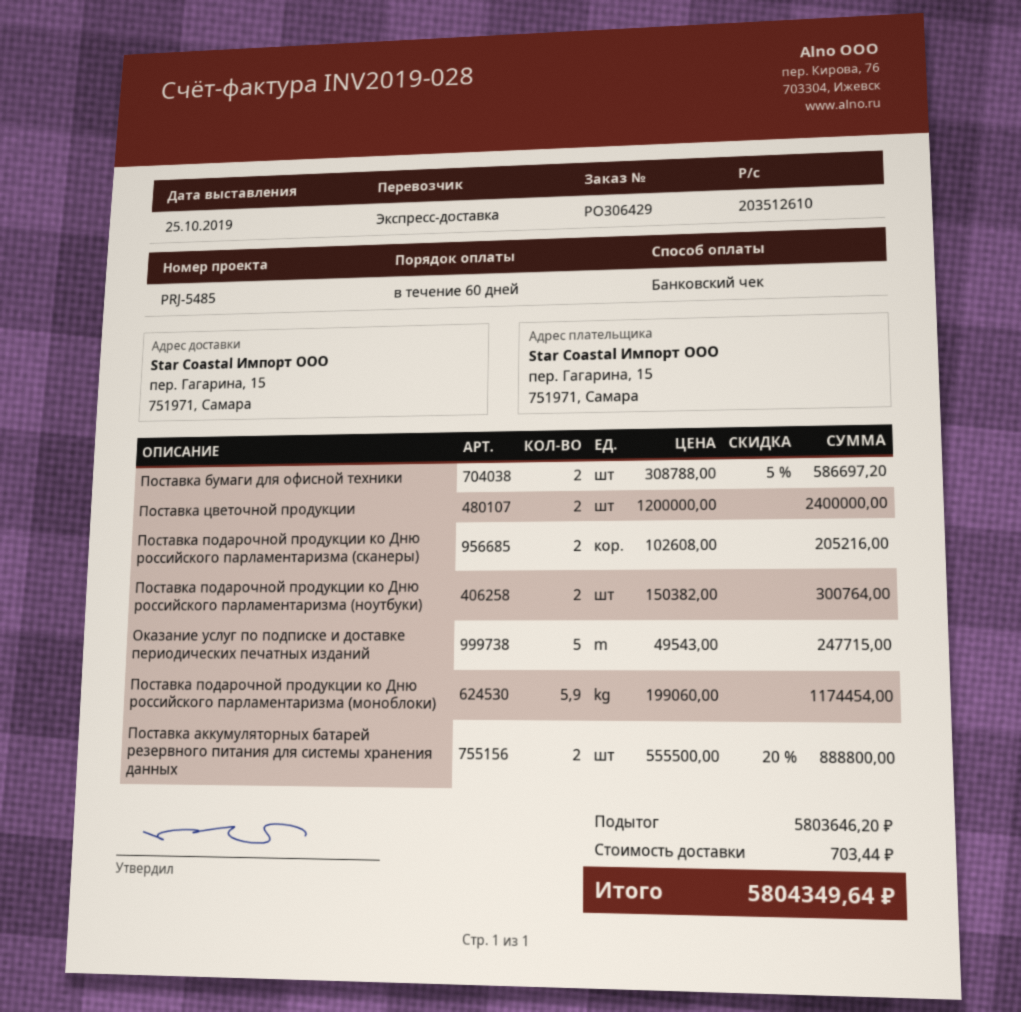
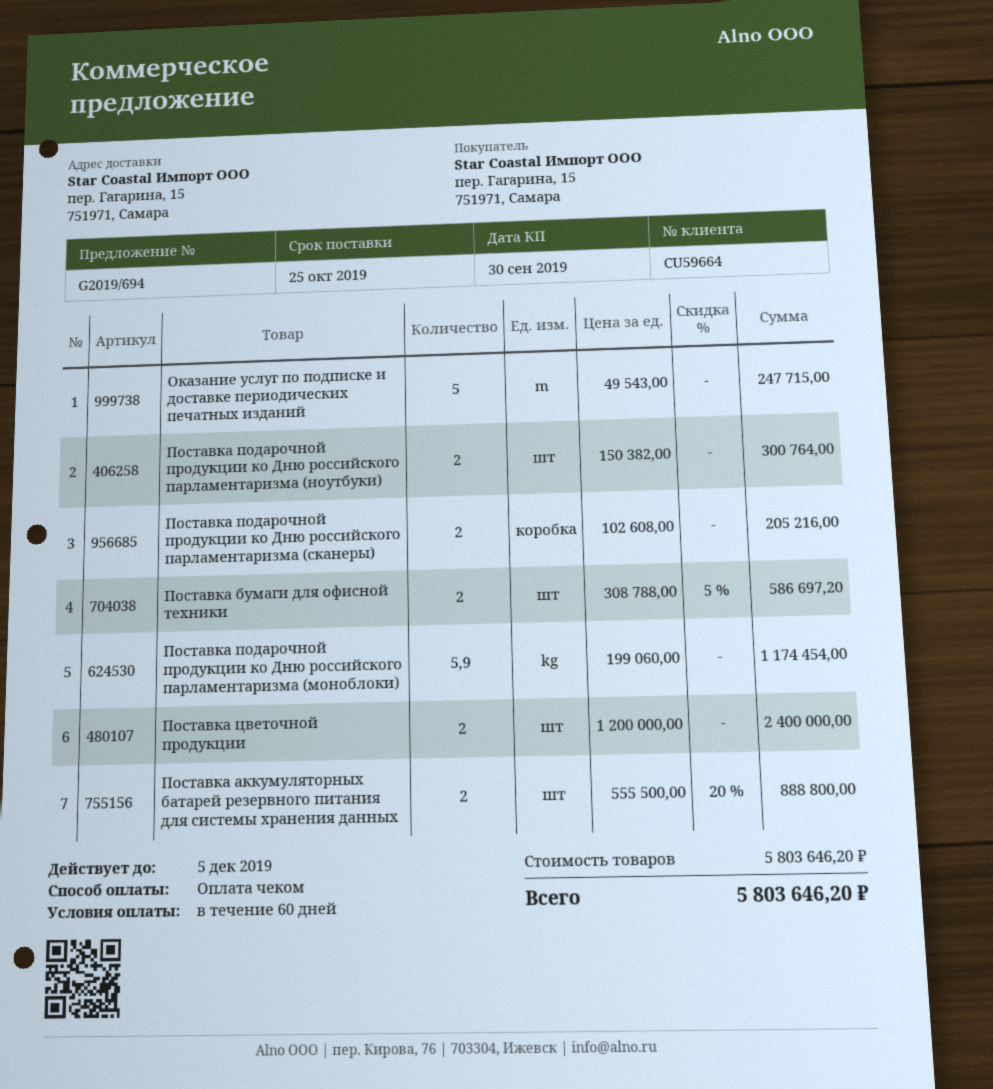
shipping: 703.44 -> none
total: 5804349.64 -> 5803646.20

